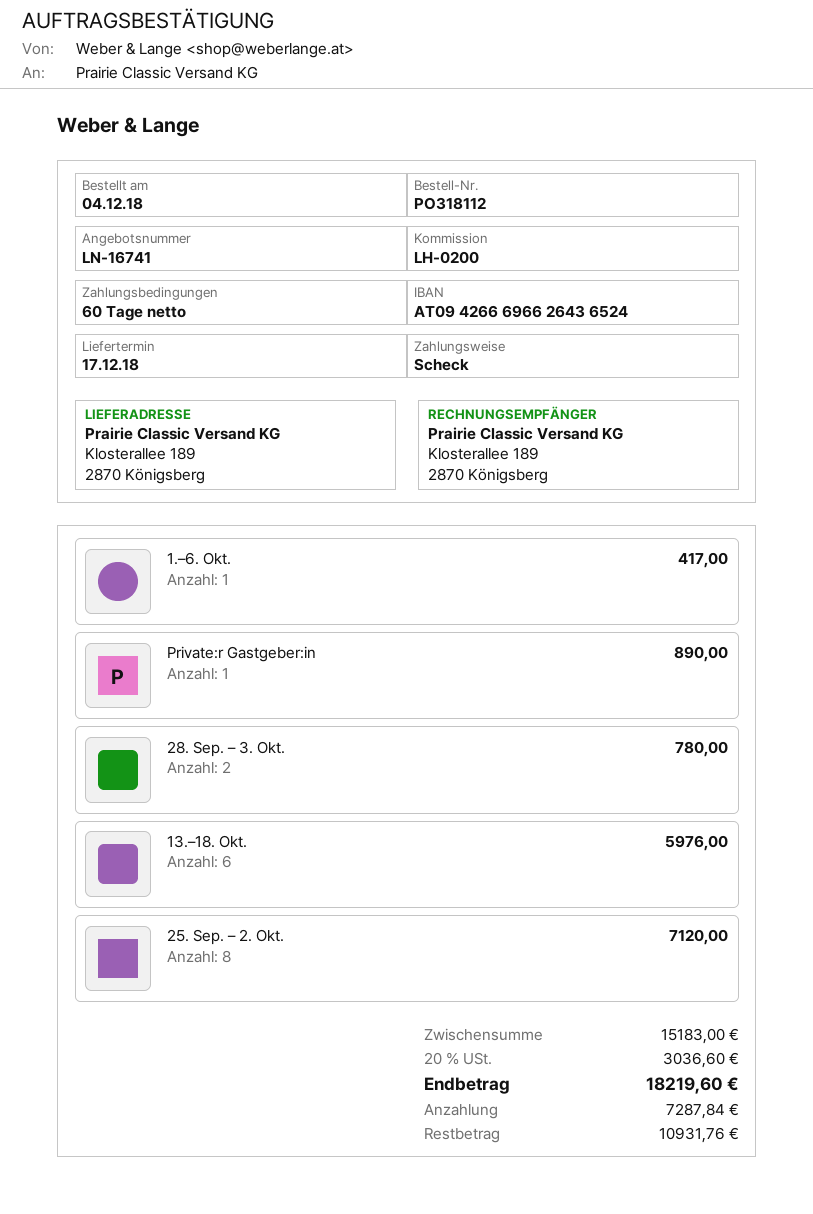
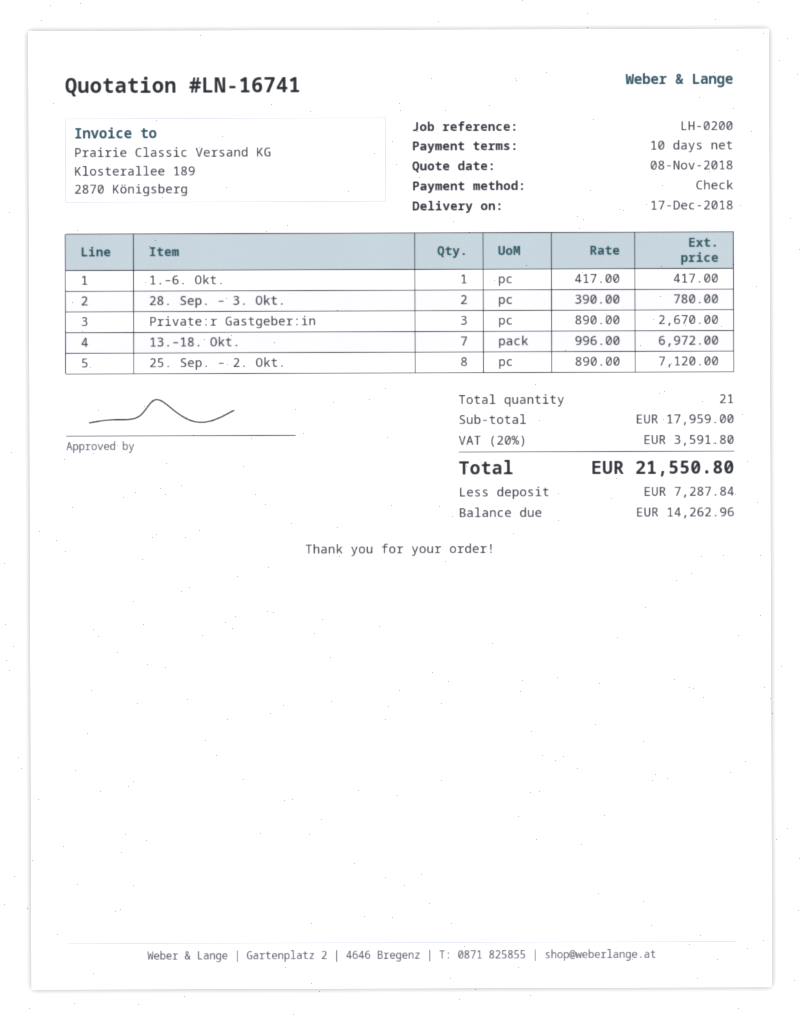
payment terms: 60 days -> 10 days
Private:r Gastgeber:in: 1 for 890.00 -> 3 for 2670.00
13.–18. Okt.: 6 for 5976.00 -> 7 for 6972.00
subtotal: 15183.00 -> 17959.00
tax: 20% = 3036.60 -> 20% = 3591.80
total: 18219.60 -> 21550.80
balance: 10931.76 -> 14262.96

